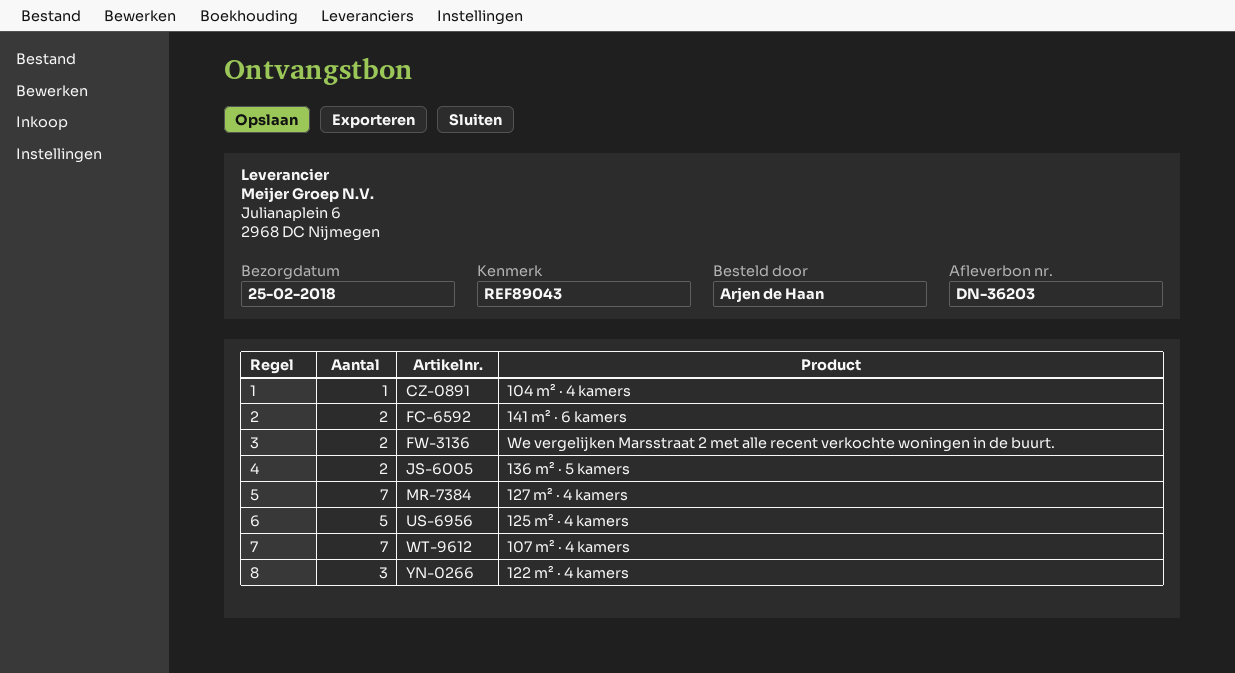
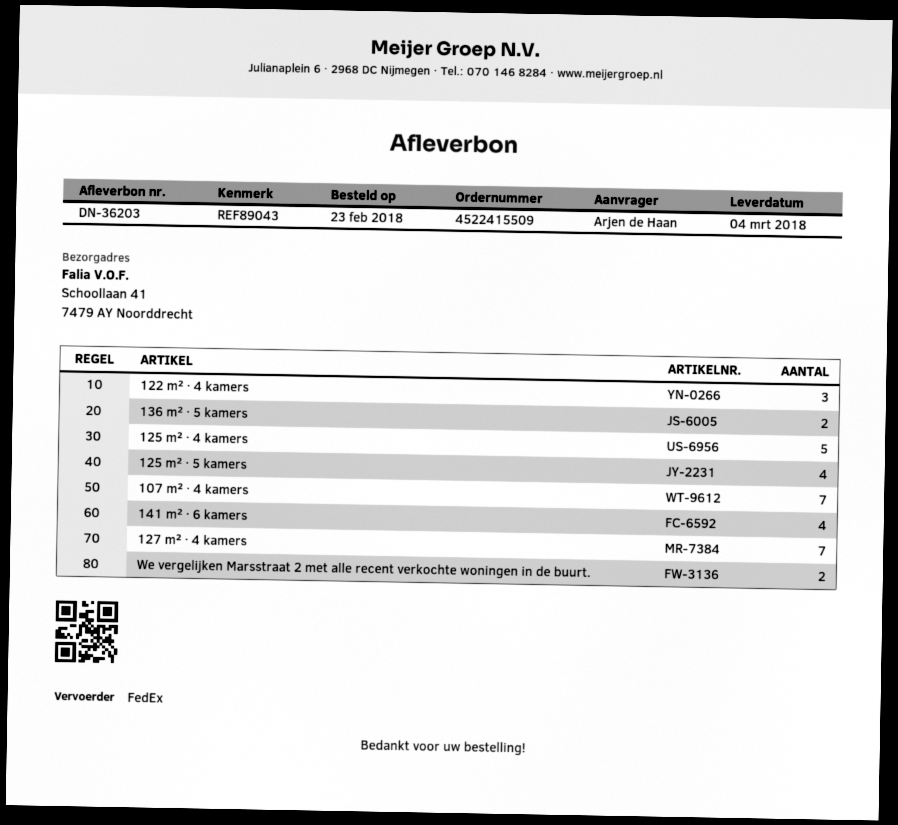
delivery date: 2018-02-25 -> 2018-03-04
104 m² · 4 kamers: 1 -> none
141 m² · 6 kamers: 2 -> 4
125 m² · 5 kamers: none -> 4

